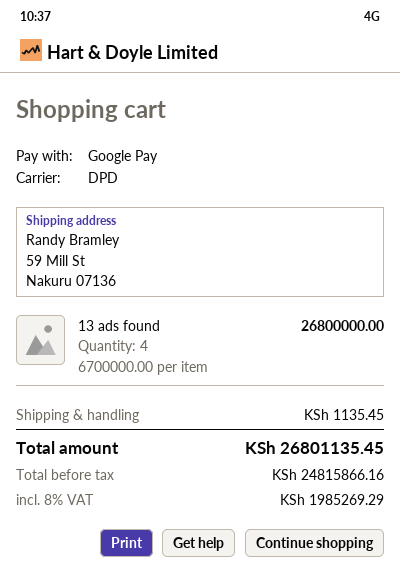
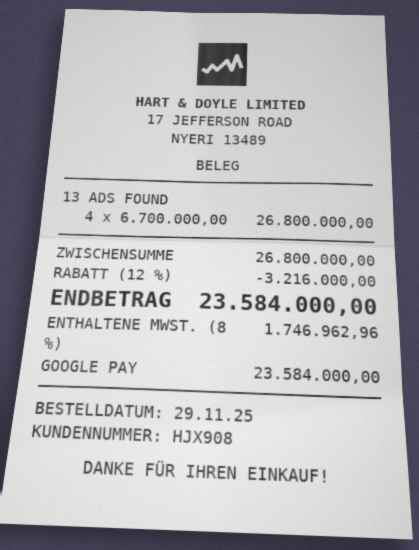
discount: none -> 12% = 3216000.00
shipping: 1135.45 -> none
tax: 8% = 1985269.29 -> 8% = 1746962.96
total: 26801135.45 -> 23584000.00

